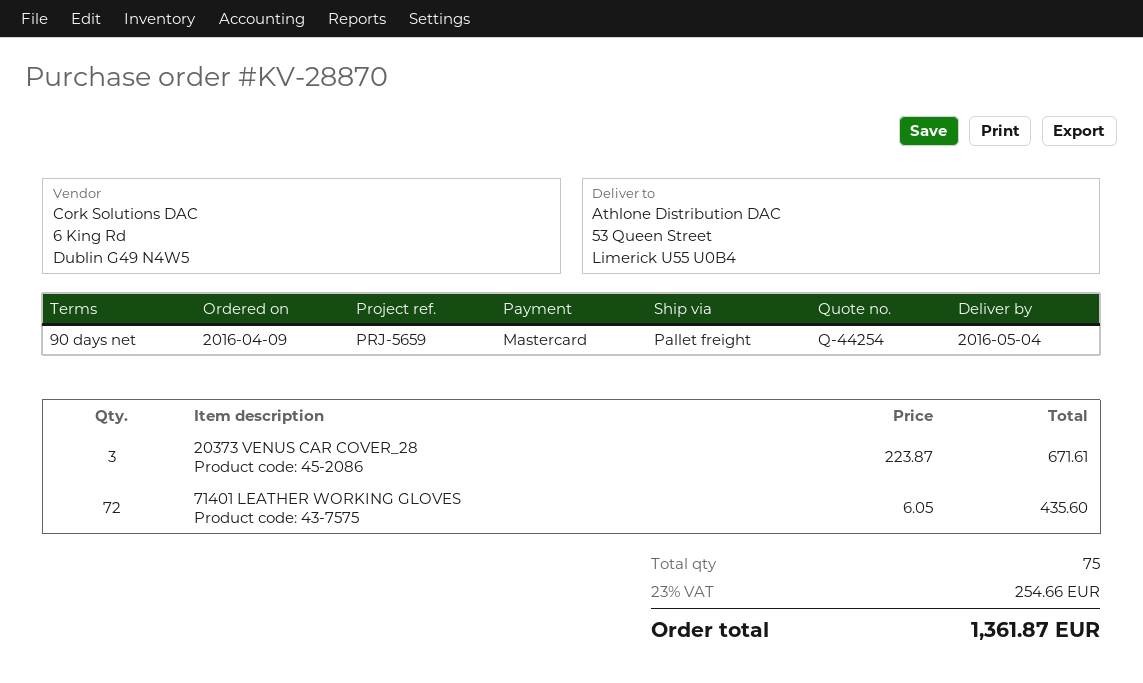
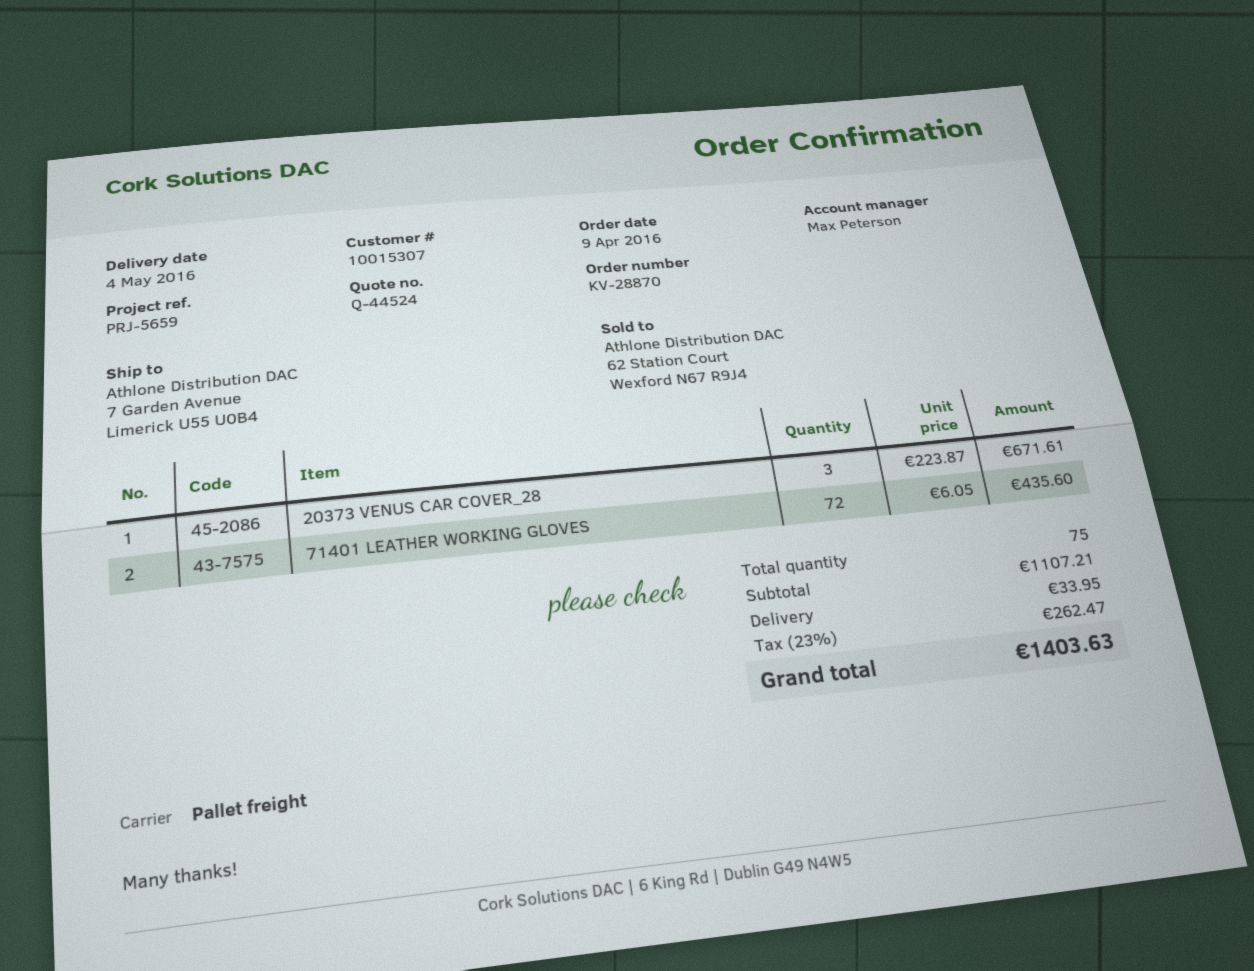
quote number: Q-44254 -> Q-44524
ship to: 53 Queen Street, Limerick U55 U0B4 -> 7 Garden Avenue, Limerick U55 U0B4
shipping: none -> 33.95
tax: 23% = 254.66 -> 23% = 262.47
total: 1361.87 -> 1403.63

